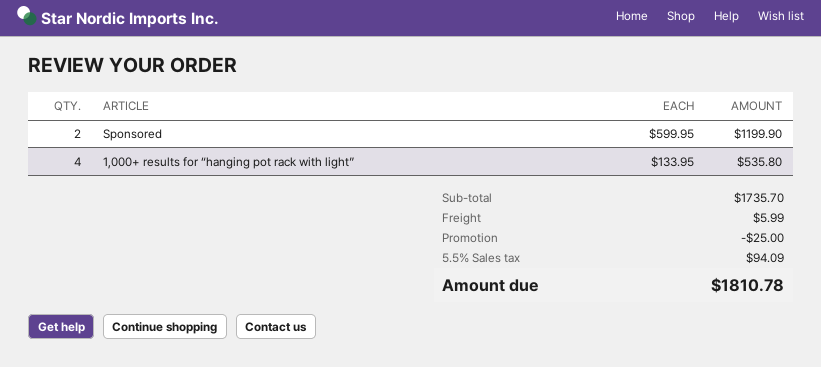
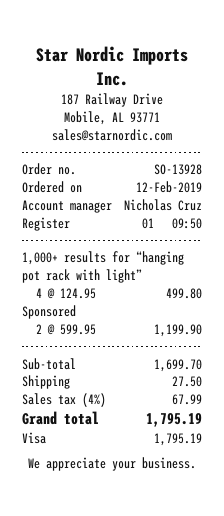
1,000+ results for “hanging pot rack with light”: 4 x 133.95 = 535.80 -> 4 x 124.95 = 499.80
subtotal: 1735.70 -> 1699.70
discount: 25.00 -> none
shipping: 5.99 -> 27.50
tax: 5.5% = 94.09 -> 4% = 67.99
total: 1810.78 -> 1795.19

